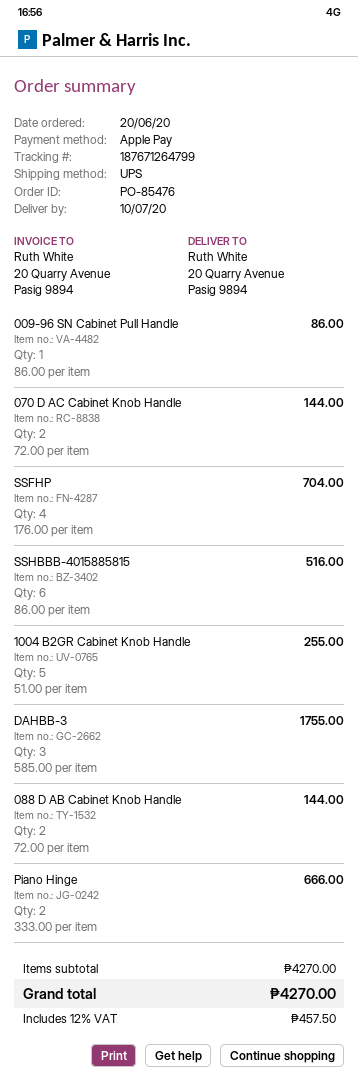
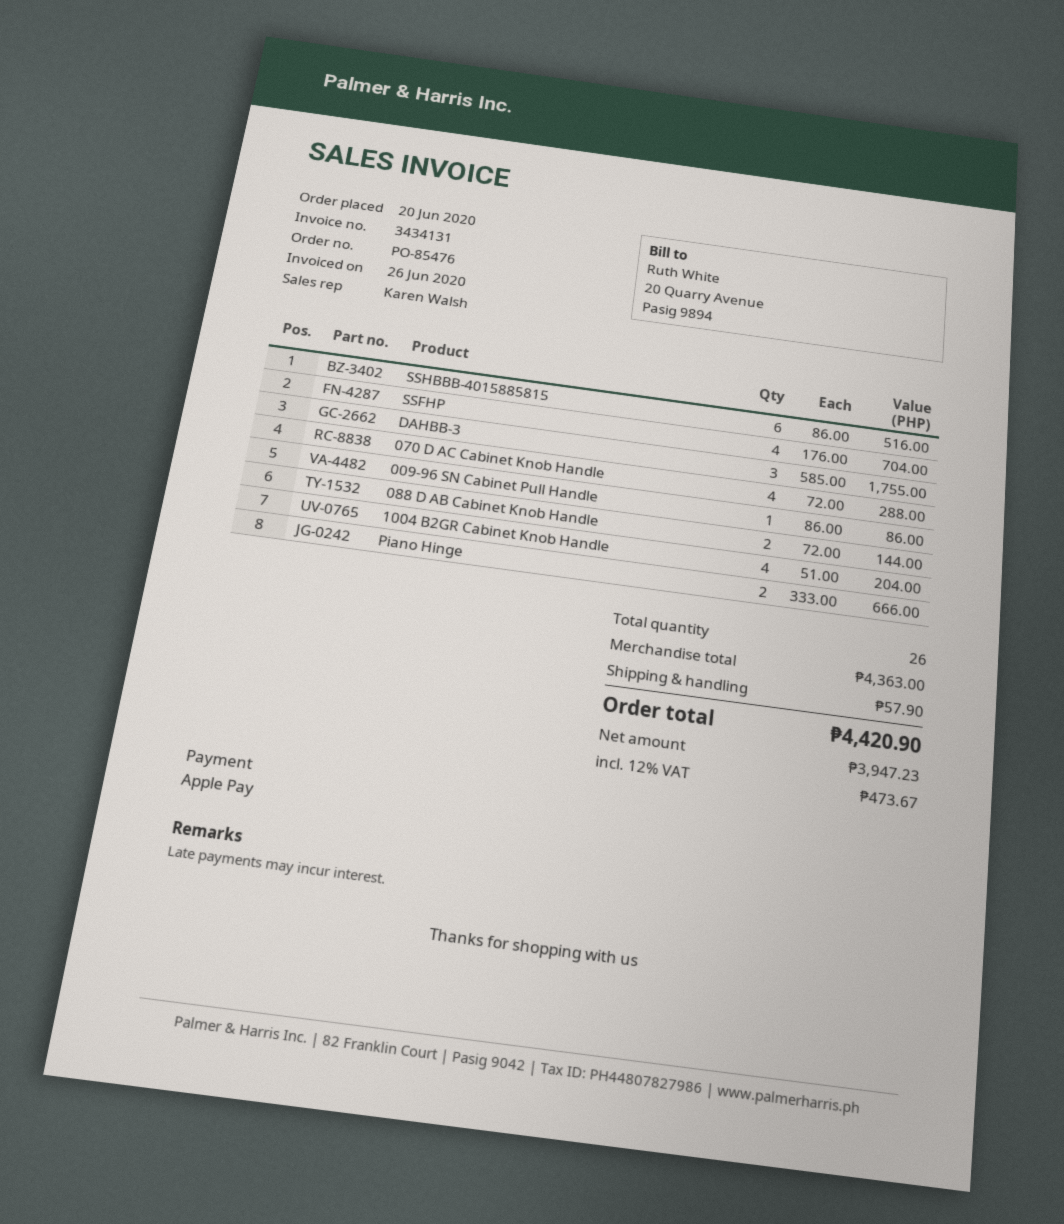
070 D AC Cabinet Knob Handle: 2 x 72.00 = 144.00 -> 4 x 72.00 = 288.00
1004 B2GR Cabinet Knob Handle: 5 x 51.00 = 255.00 -> 4 x 51.00 = 204.00
subtotal: 4270.00 -> 4363.00
shipping: none -> 57.90
tax: 12% = 457.50 -> 12% = 473.67
total: 4270.00 -> 4420.90

